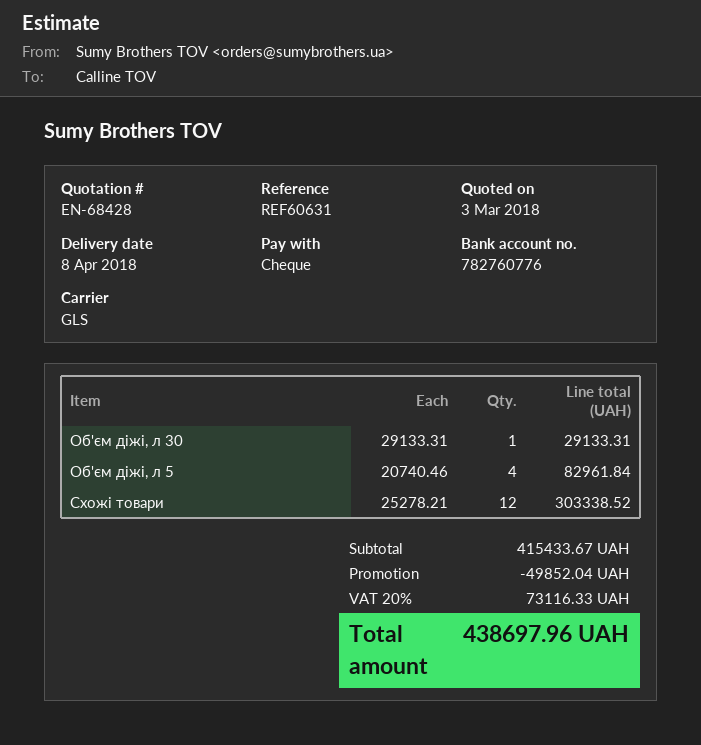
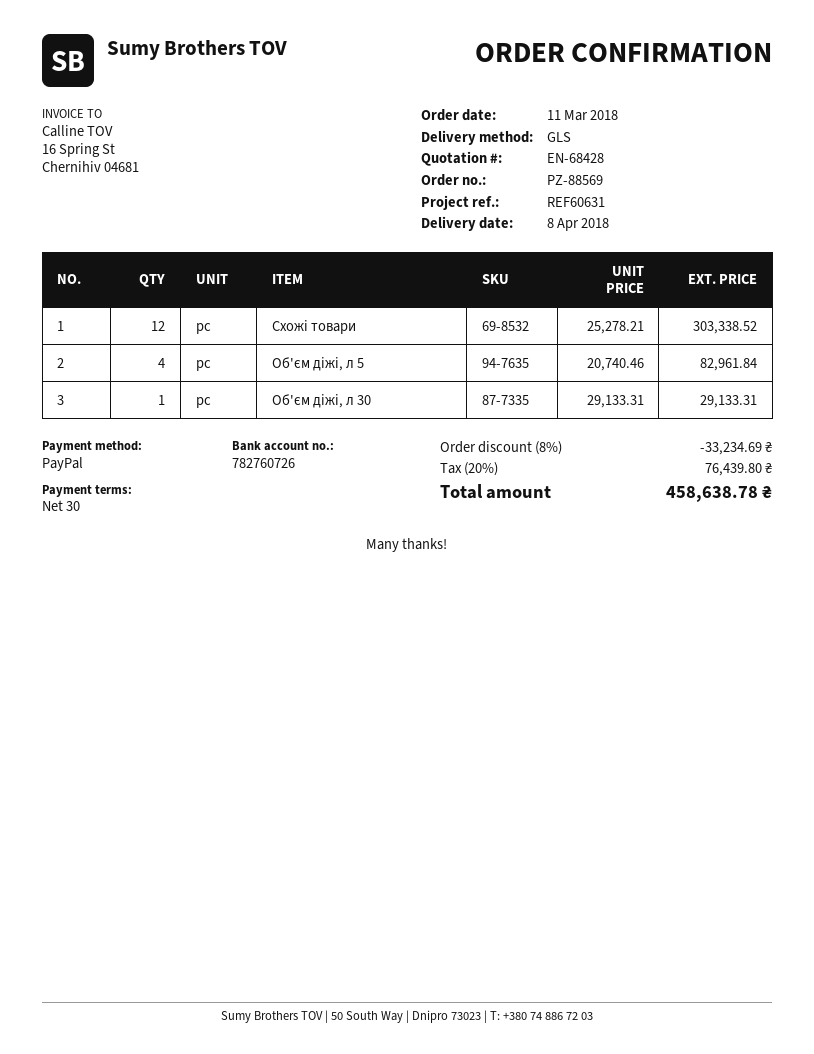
payment method: cheque -> PayPal
bank account: 782760776 -> 782760726
discount: 49852.04 -> 33234.69
tax: 20% = 73116.33 -> 20% = 76439.80
total: 438697.96 -> 458638.78

